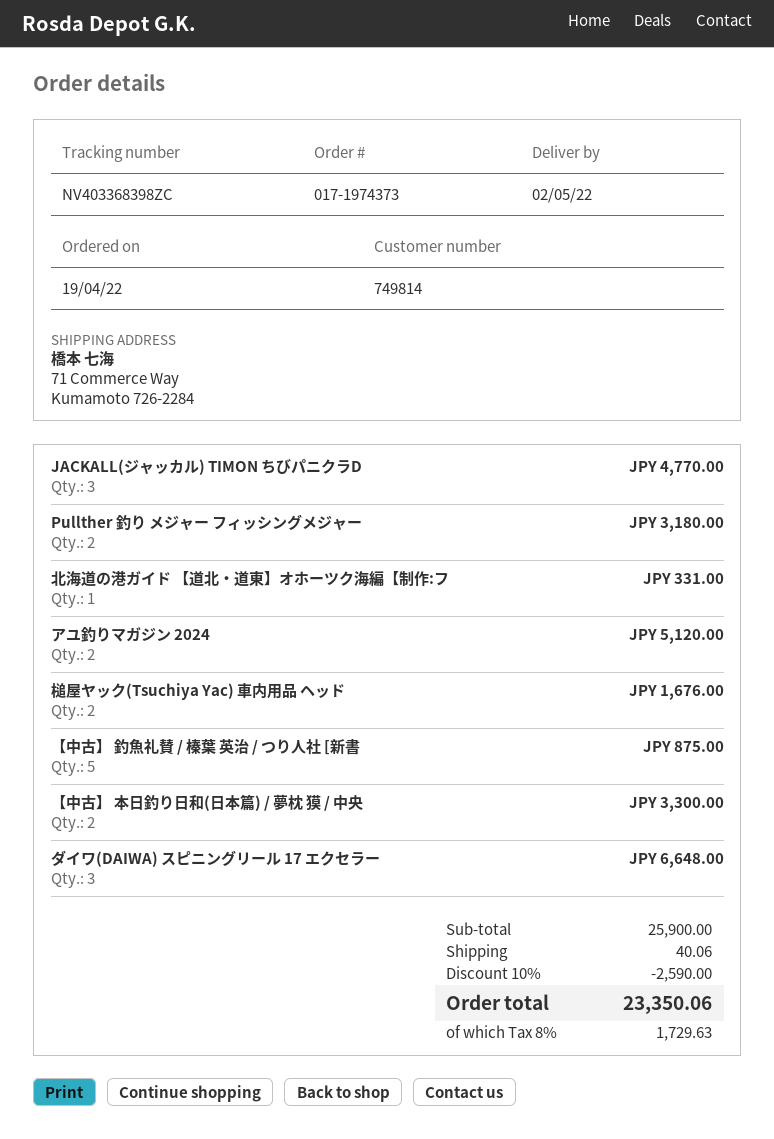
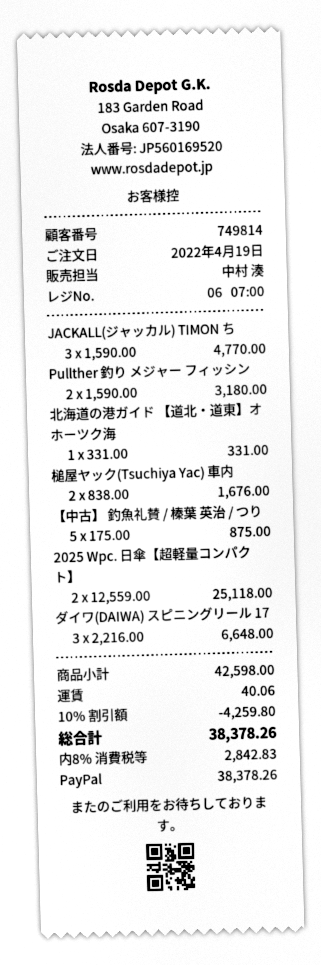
アユ釣りマガジン 2024: 2 for 5120.00 -> none
【中古】 本日釣り日和(日本篇) / 夢枕 獏 / 中央: 2 for 3300.00 -> none
2025 Wpc. 日傘【超軽量コンパクト】: none -> 2 for 25118.00
subtotal: 25900.00 -> 42598.00
discount: 10% = 2590.00 -> 10% = 4259.80
tax: 8% = 1729.63 -> 8% = 2842.83
total: 23350.06 -> 38378.26

